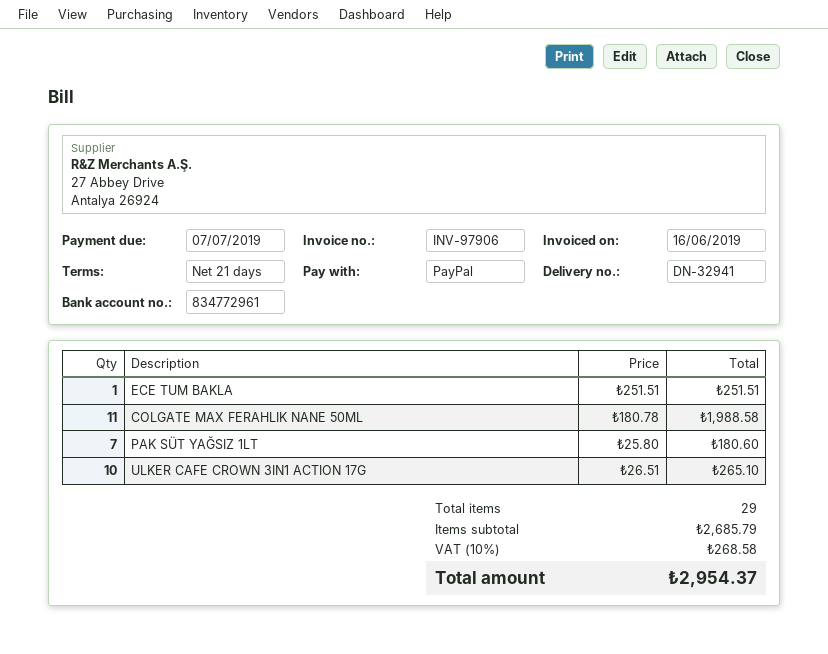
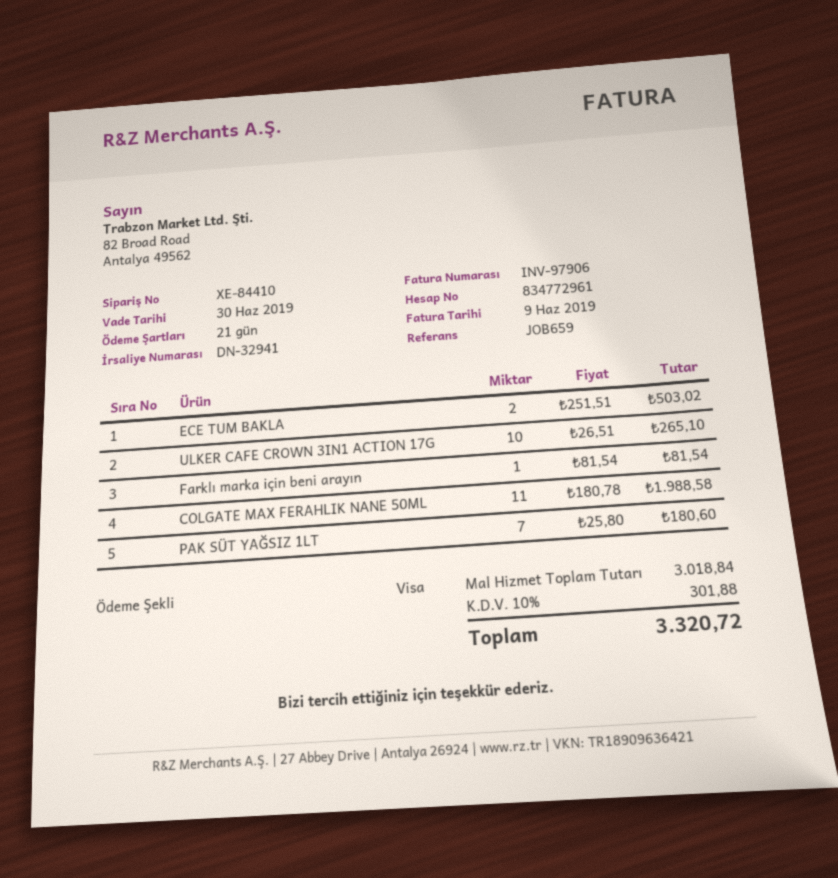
invoice date: 2019-06-16 -> 2019-06-09
due date: 2019-07-07 -> 2019-06-30
payment method: PayPal -> Visa
ECE TUM BAKLA: 1 x 251.51 = 251.51 -> 2 x 251.51 = 503.02
Farklı marka için beni arayın: none -> 1 x 81.54 = 81.54
subtotal: 2685.79 -> 3018.84
tax: 10% = 268.58 -> 10% = 301.88
total: 2954.37 -> 3320.72

